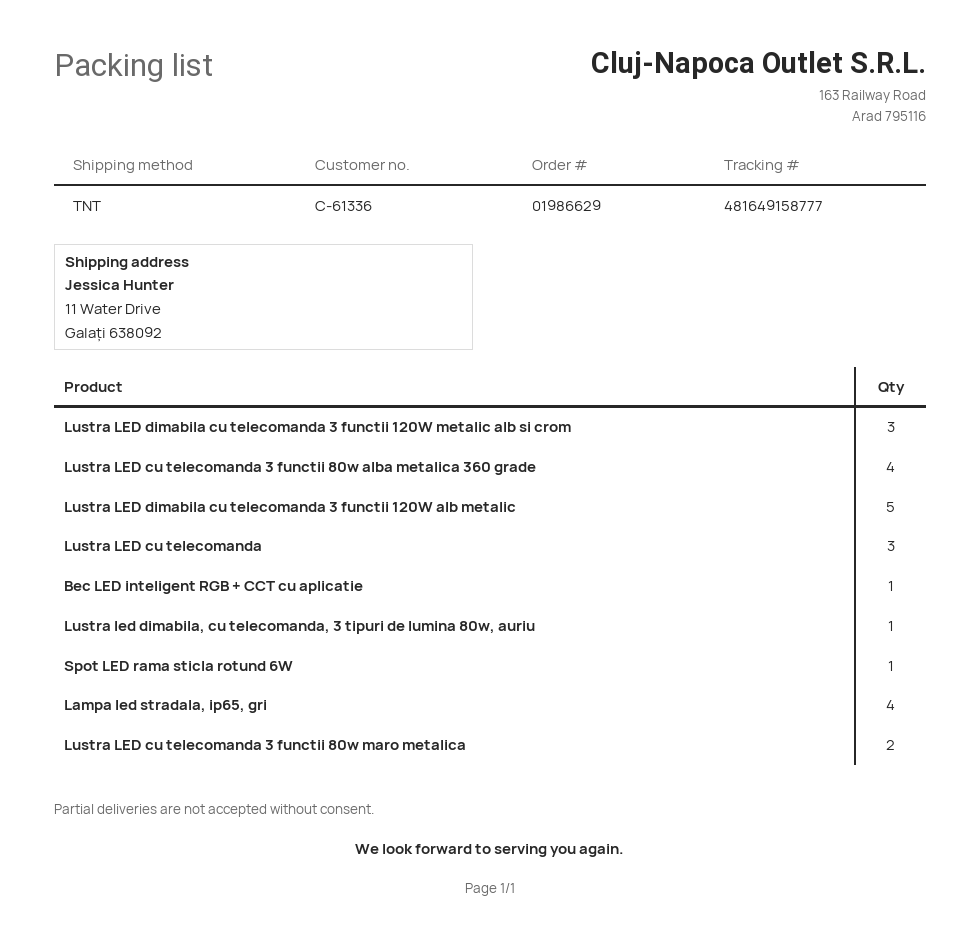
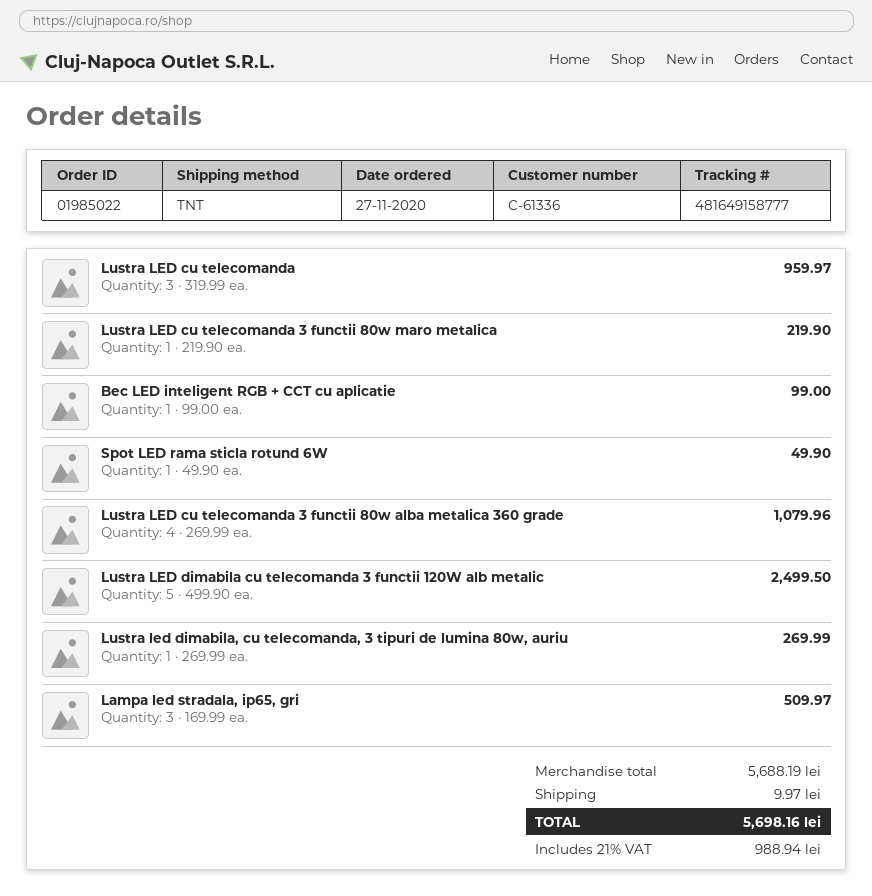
order number: 01986629 -> 01985022
Lustra LED dimabila cu telecomanda 3 functii 120W metalic alb si crom: 3 -> none
Lampa led stradala, ip65, gri: 4 -> 3
Lustra LED cu telecomanda 3 functii 80w maro metalica: 2 -> 1

